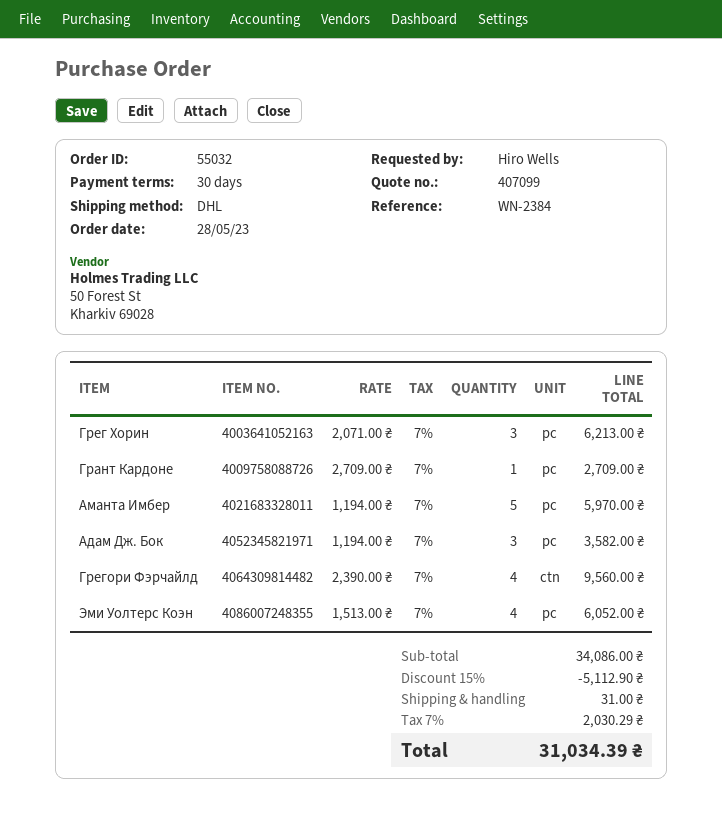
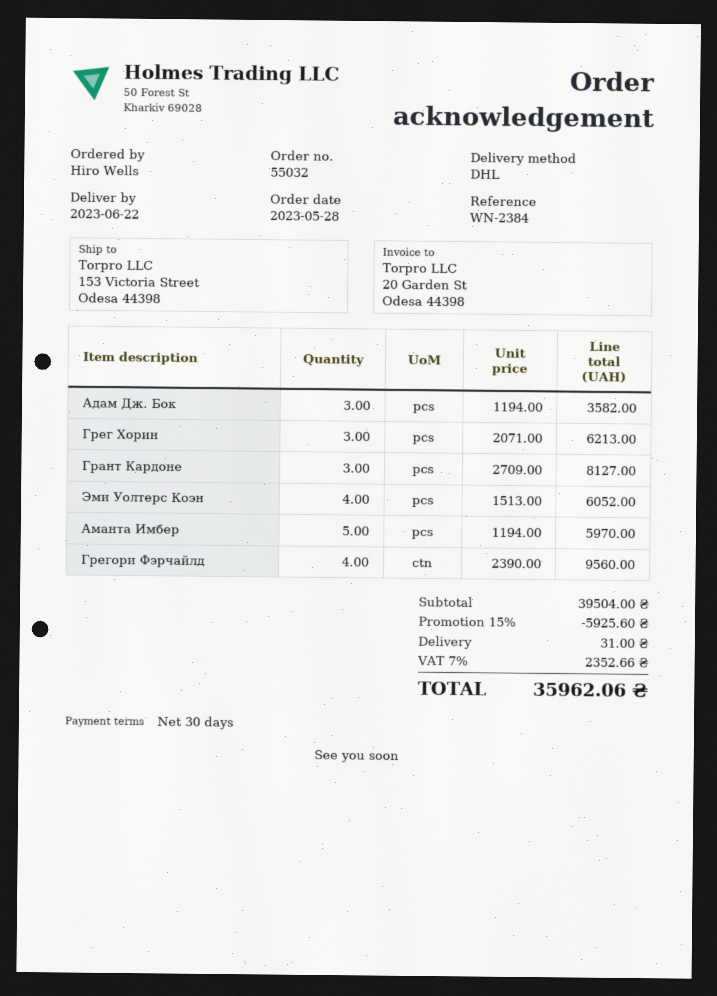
Грант Кардоне: 1 x 2709.00 = 2709.00 -> 3 x 2709.00 = 8127.00
subtotal: 34086.00 -> 39504.00
discount: 15% = 5112.90 -> 15% = 5925.60
tax: 7% = 2030.29 -> 7% = 2352.66
total: 31034.39 -> 35962.06

